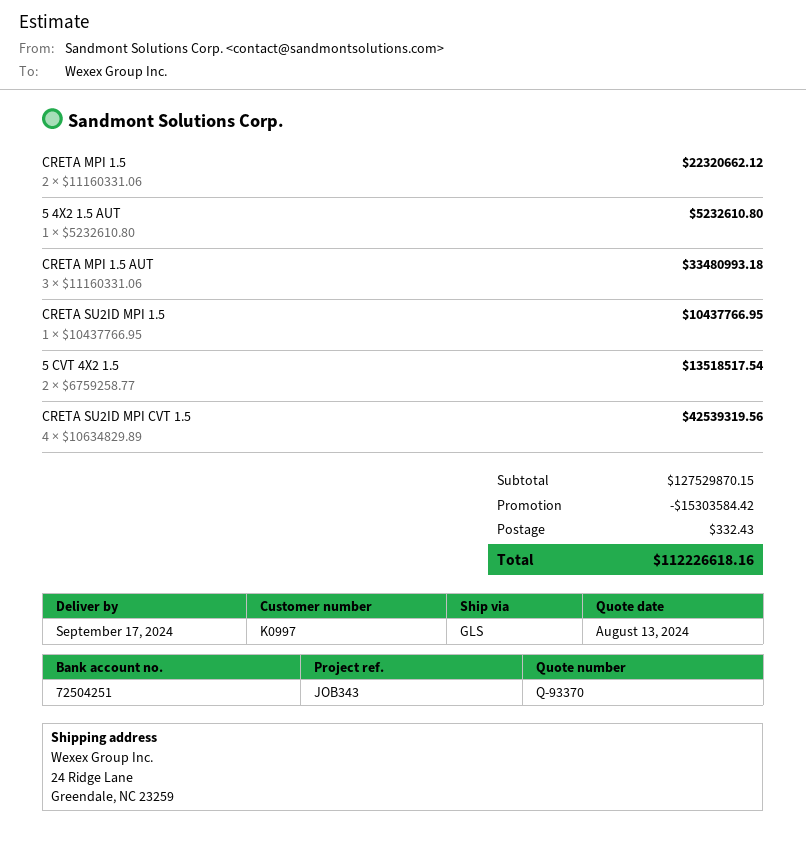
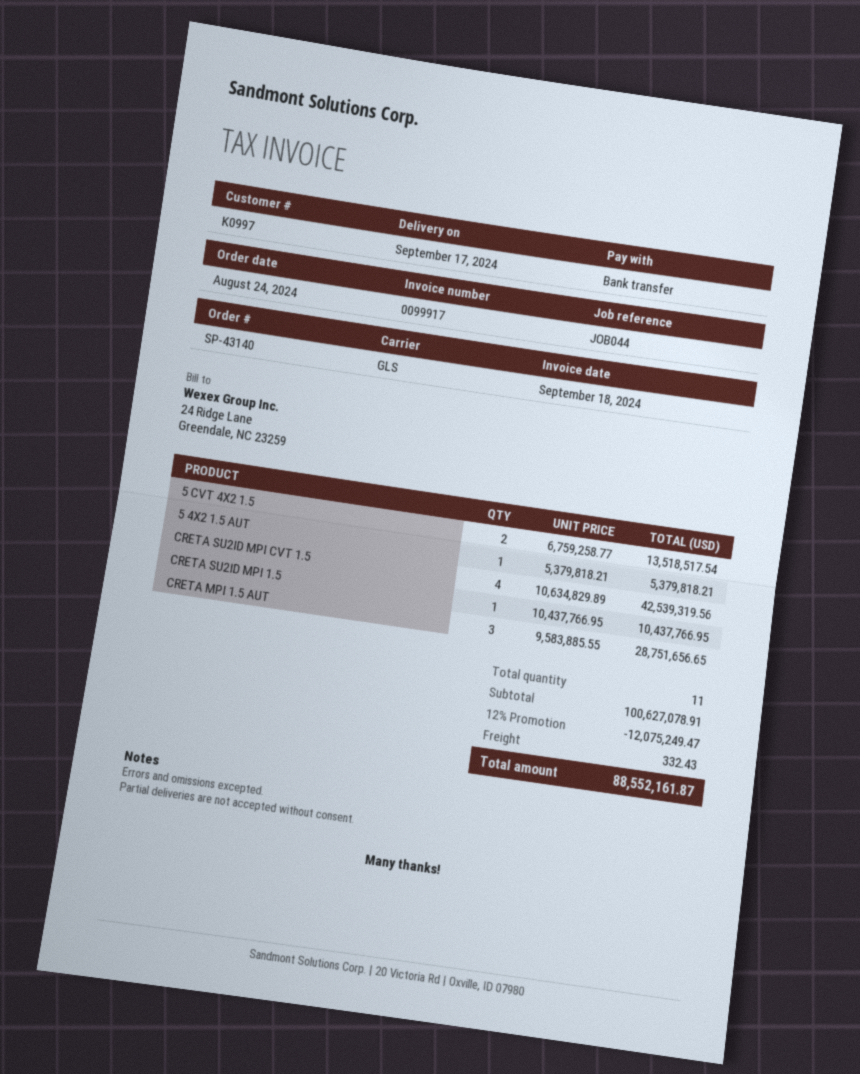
reference: JOB343 -> JOB044
CRETA MPI 1.5: 2 x 11160331.06 = 22320662.12 -> none
5 4X2 1.5 AUT: 1 x 5232610.80 = 5232610.80 -> 1 x 5379818.21 = 5379818.21
CRETA MPI 1.5 AUT: 3 x 11160331.06 = 33480993.18 -> 3 x 9583885.55 = 28751656.65
subtotal: 127529870.15 -> 100627078.91
discount: 15303584.42 -> 12075249.47
total: 112226618.16 -> 88552161.87

